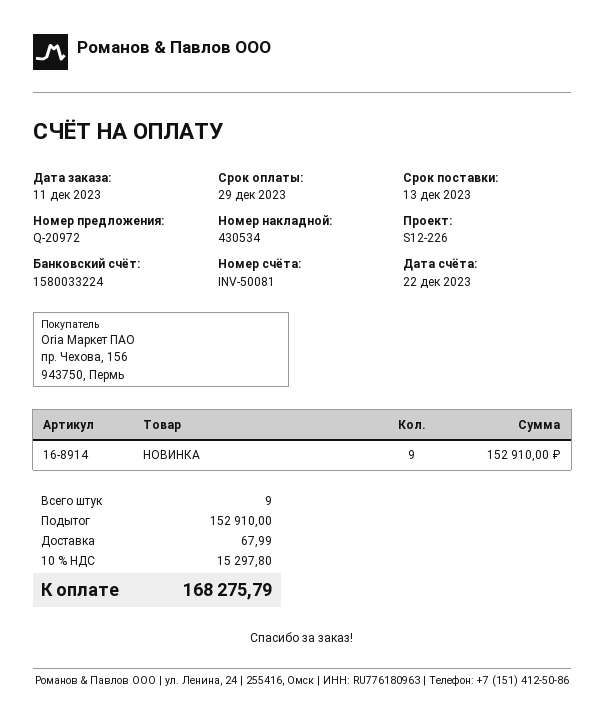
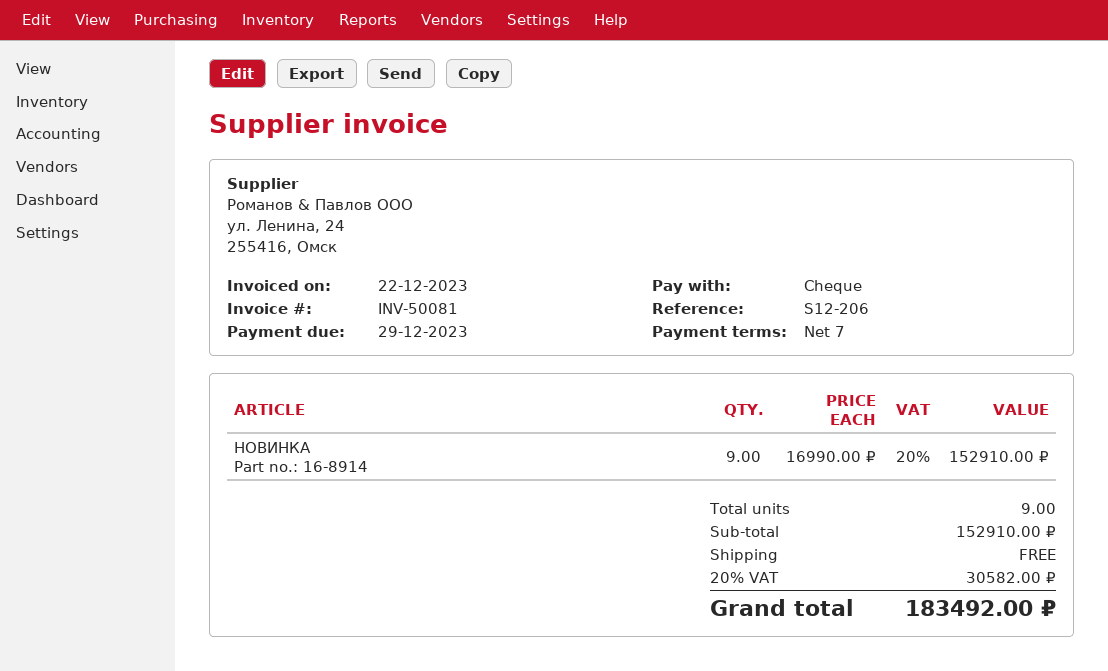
reference: S12-226 -> S12-206
shipping: 67.99 -> 0.00
tax: 10% = 15297.80 -> 20% = 30582.00
total: 168275.79 -> 183492.00

